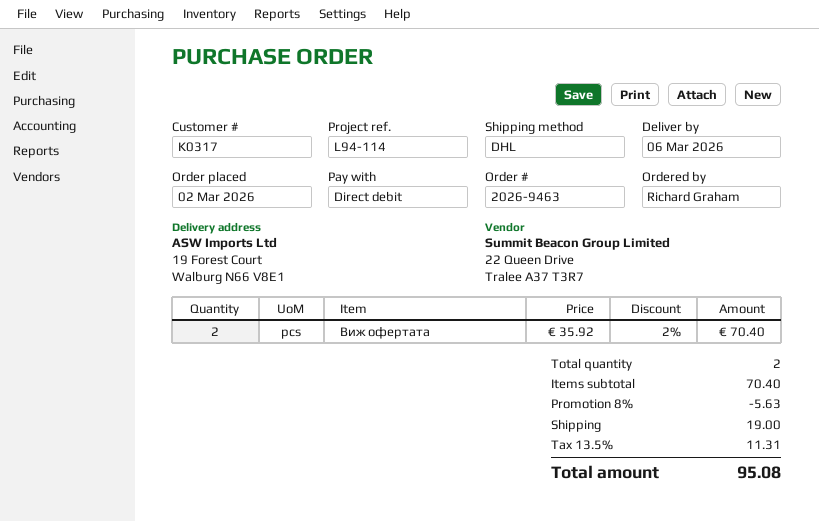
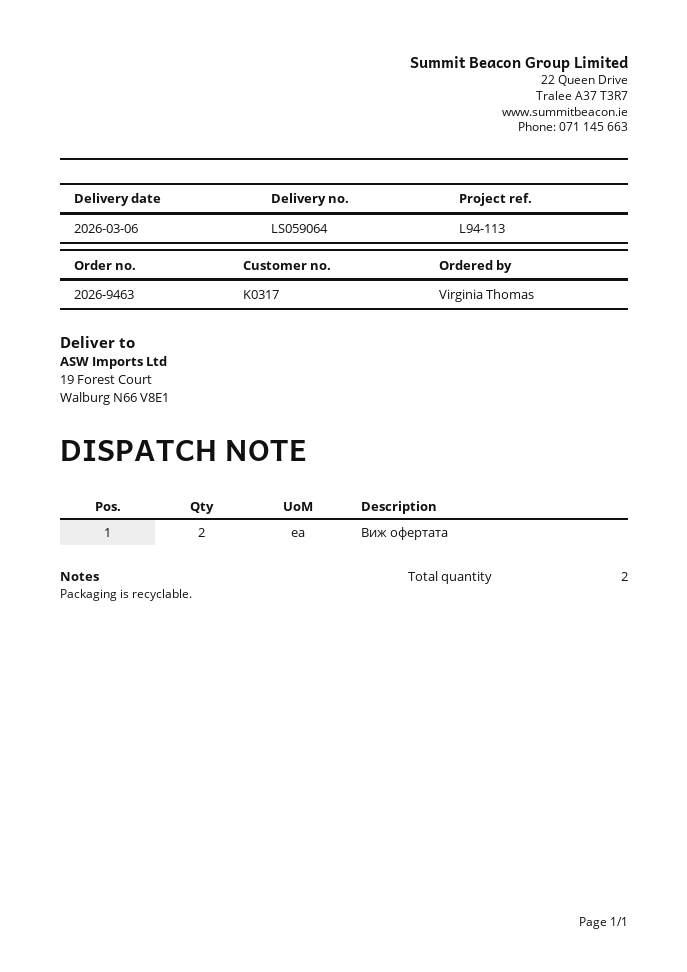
reference: L94-114 -> L94-113
ordered by: Richard Graham -> Virginia Thomas

